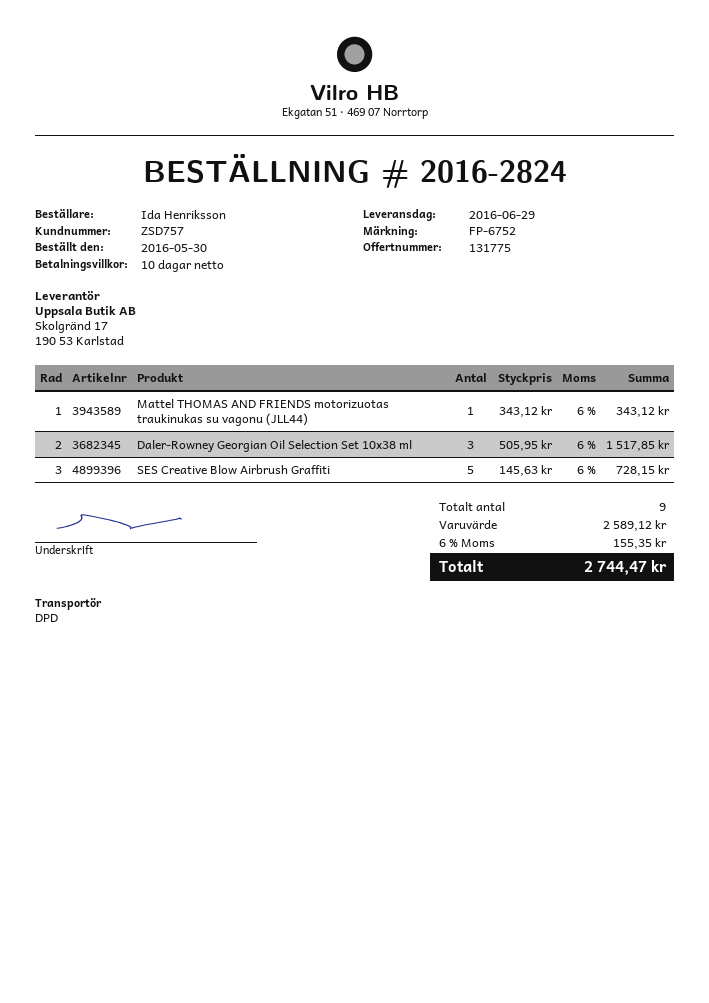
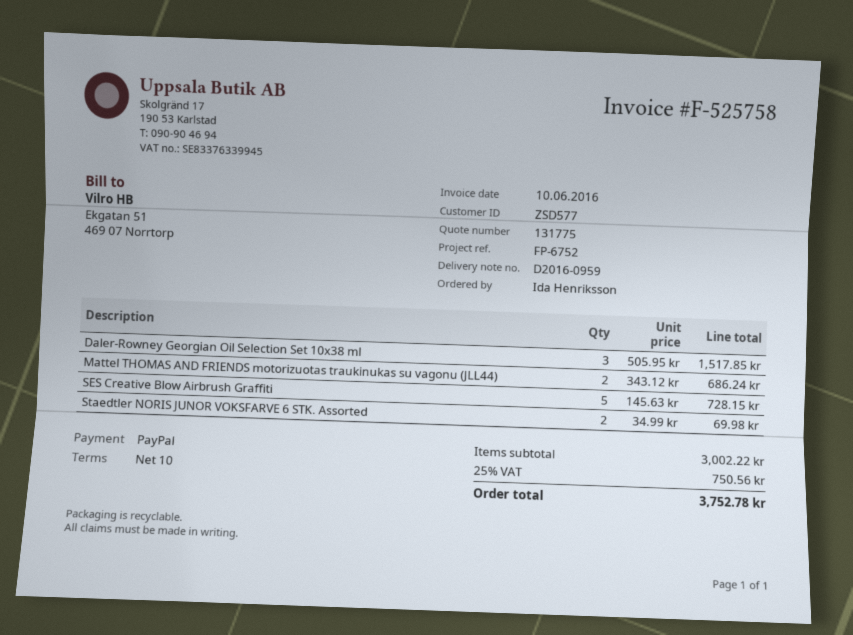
customer number: ZSD757 -> ZSD577
Mattel THOMAS AND FRIENDS motorizuotas traukinukas su vagonu (JLL44): 1 x 343.12 = 343.12 -> 2 x 343.12 = 686.24
Staedtler NORIS JUNOR VOKSFARVE 6 STK. Assorted: none -> 2 x 34.99 = 69.98
subtotal: 2589.12 -> 3002.22
tax: 6% = 155.35 -> 25% = 750.56
total: 2744.47 -> 3752.78

